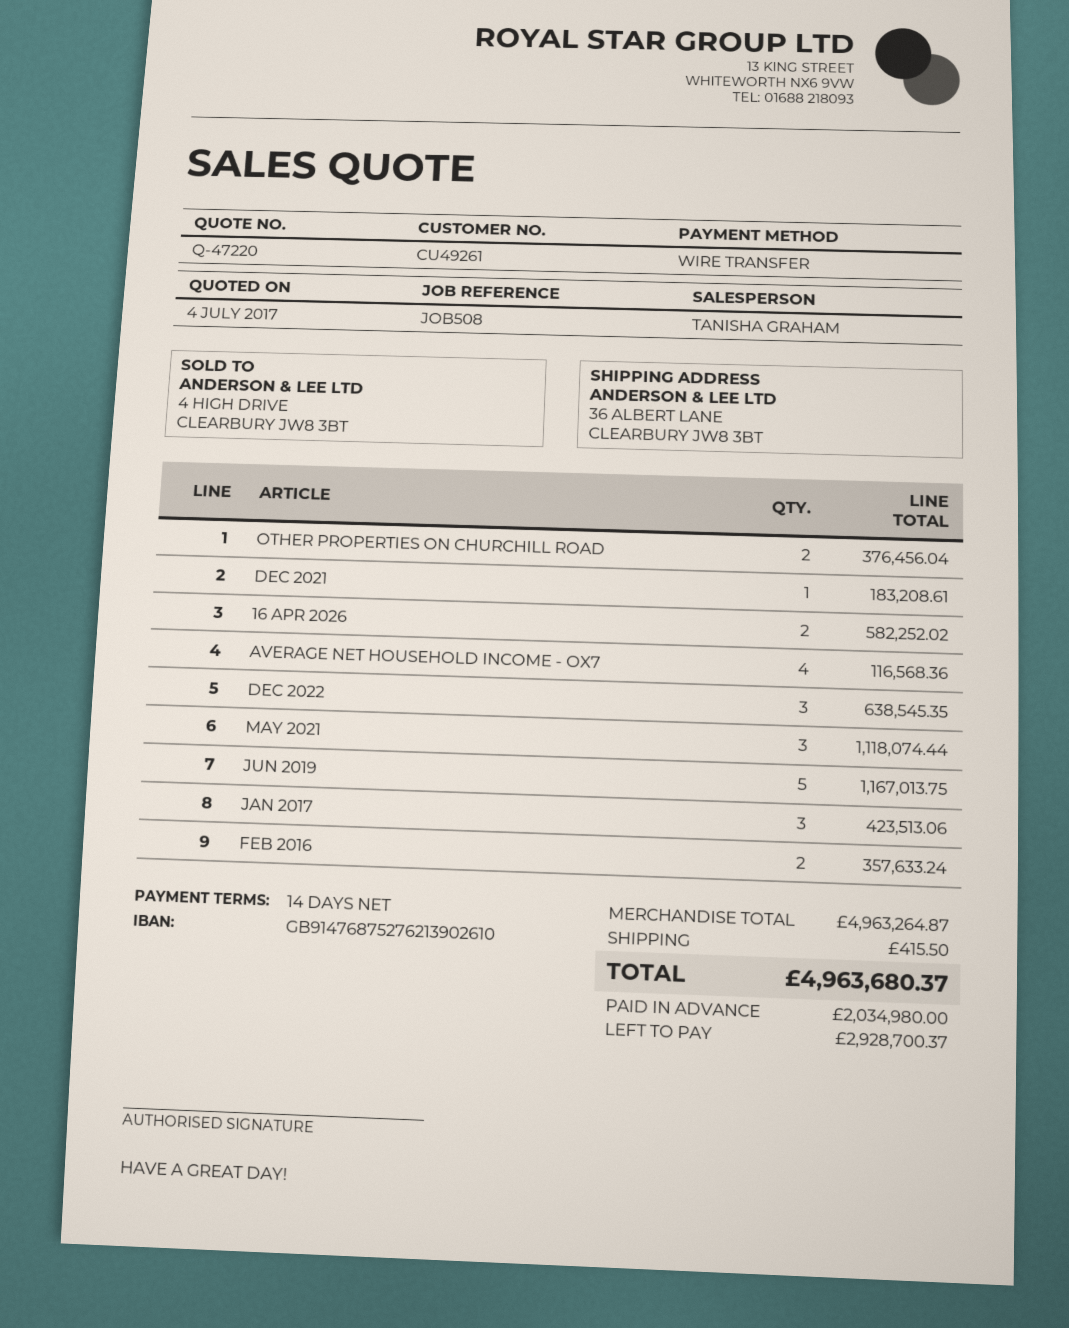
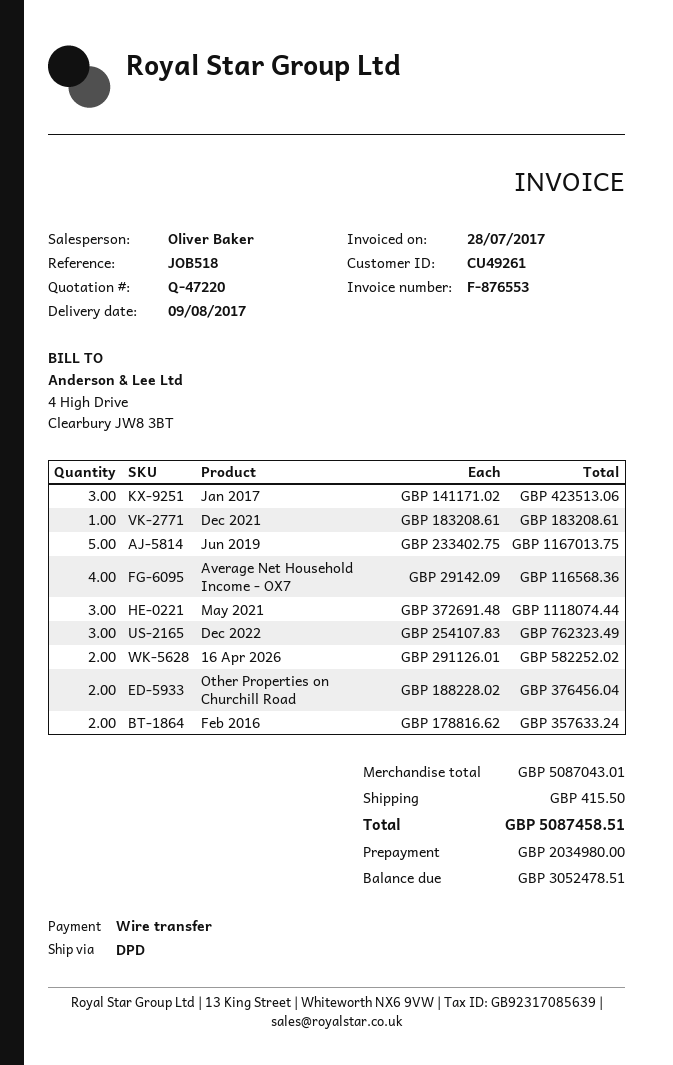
reference: JOB508 -> JOB518
sales rep: TANISHA GRAHAM -> Oliver Baker
DEC 2022: 3 for 638545.35 -> 3 for 762323.49
subtotal: 4963264.87 -> 5087043.01
total: 4963680.37 -> 5087458.51
balance: 2928700.37 -> 3052478.51

